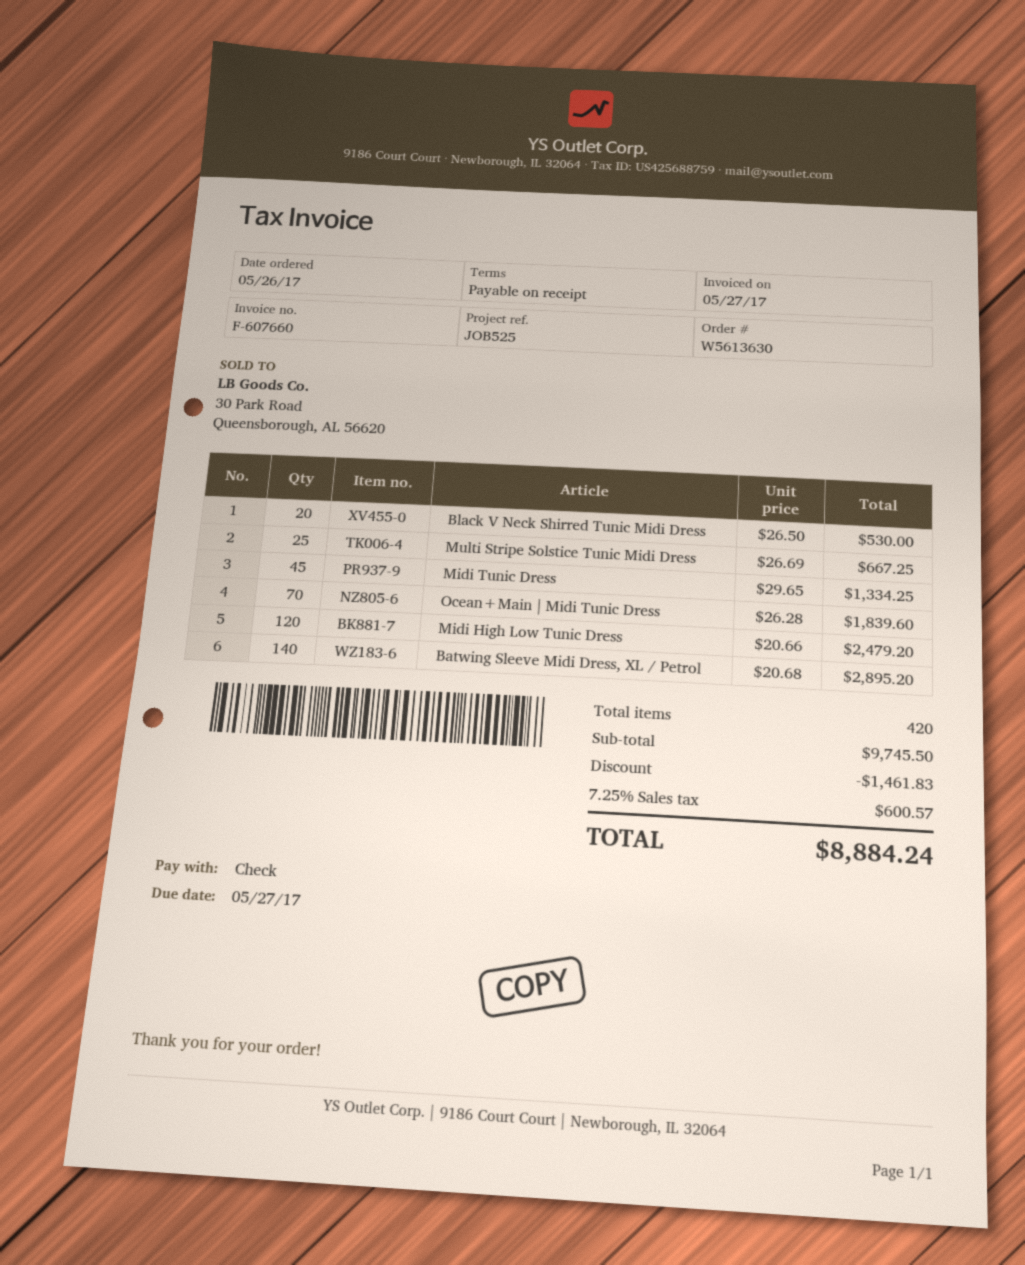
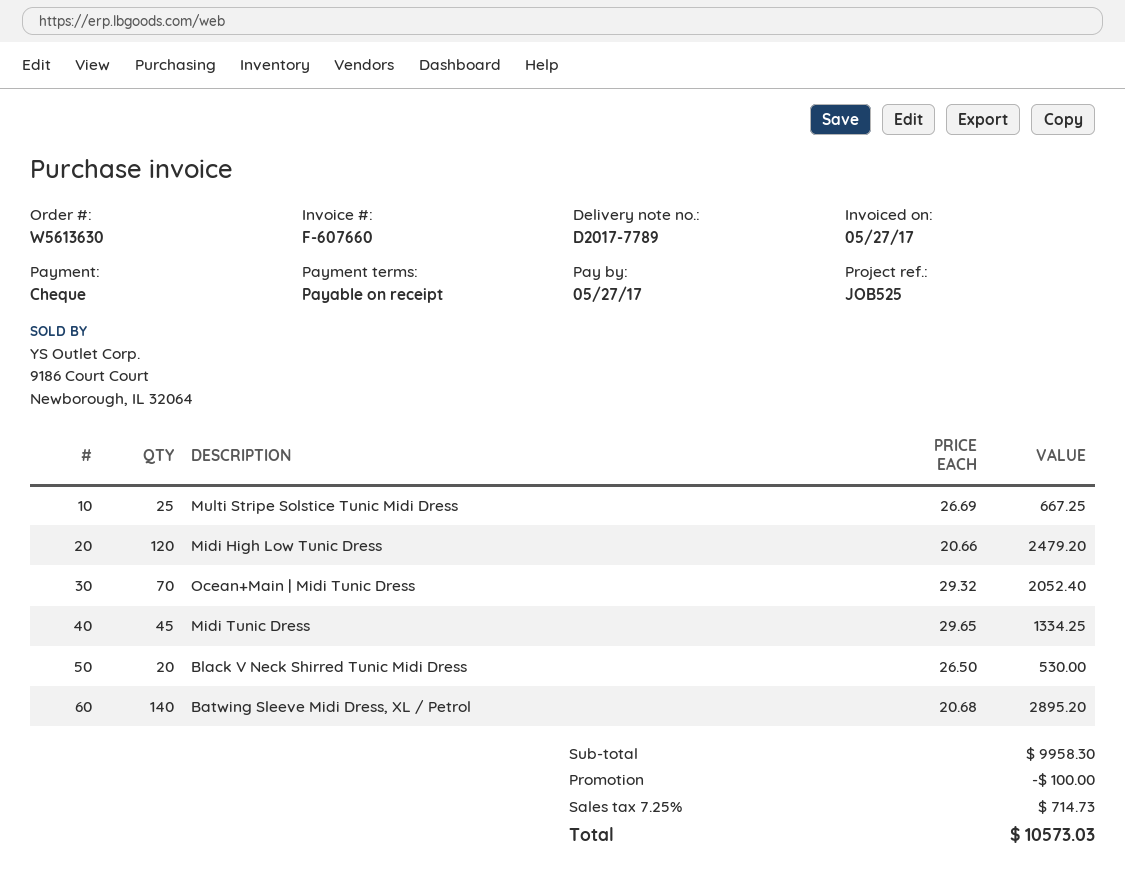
Ocean+Main | Midi Tunic Dress: 70 x 26.28 = 1839.60 -> 70 x 29.32 = 2052.40
subtotal: 9745.50 -> 9958.30
discount: 1461.83 -> 100.00
tax: 7.25% = 600.57 -> 7.25% = 714.73
total: 8884.24 -> 10573.03

